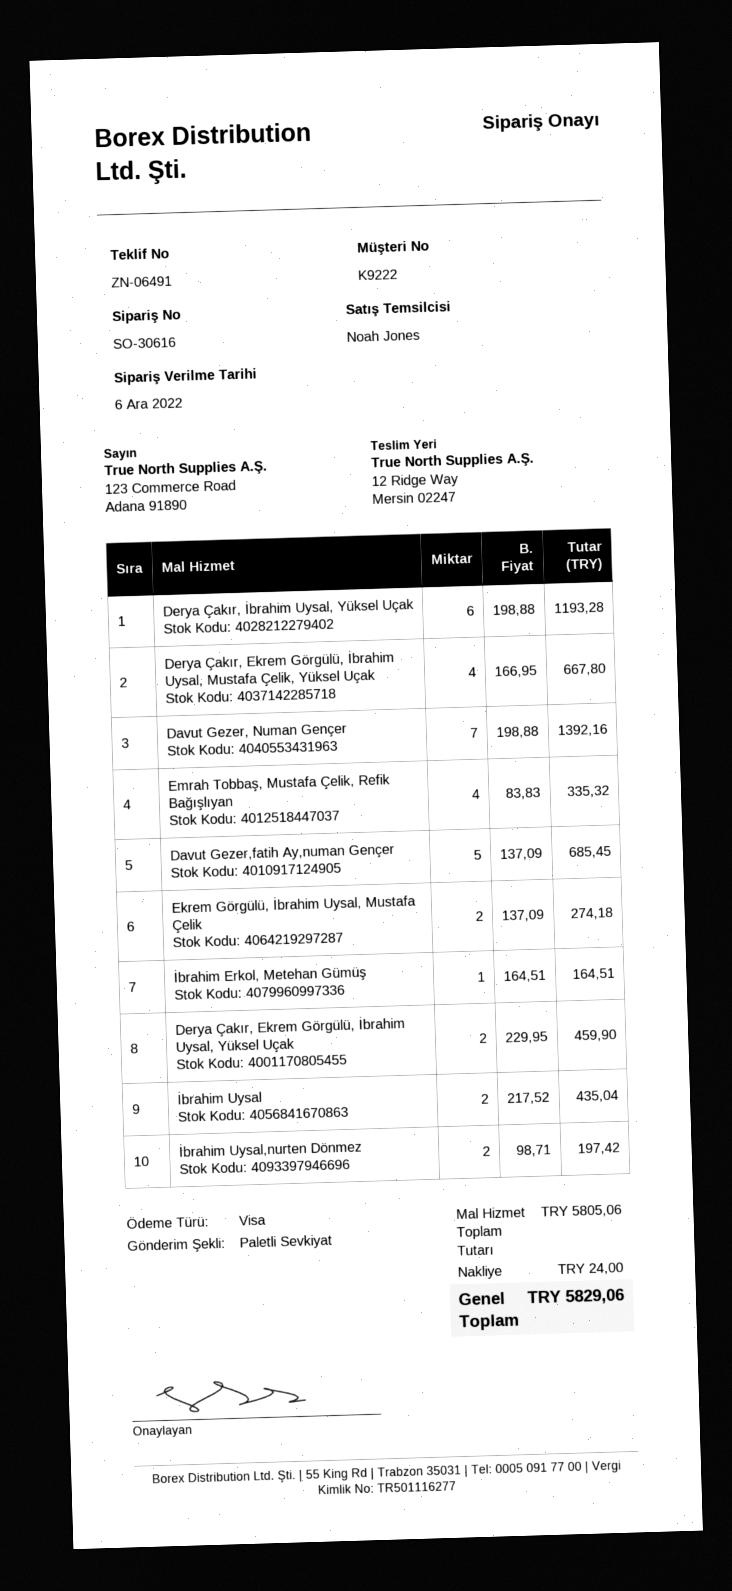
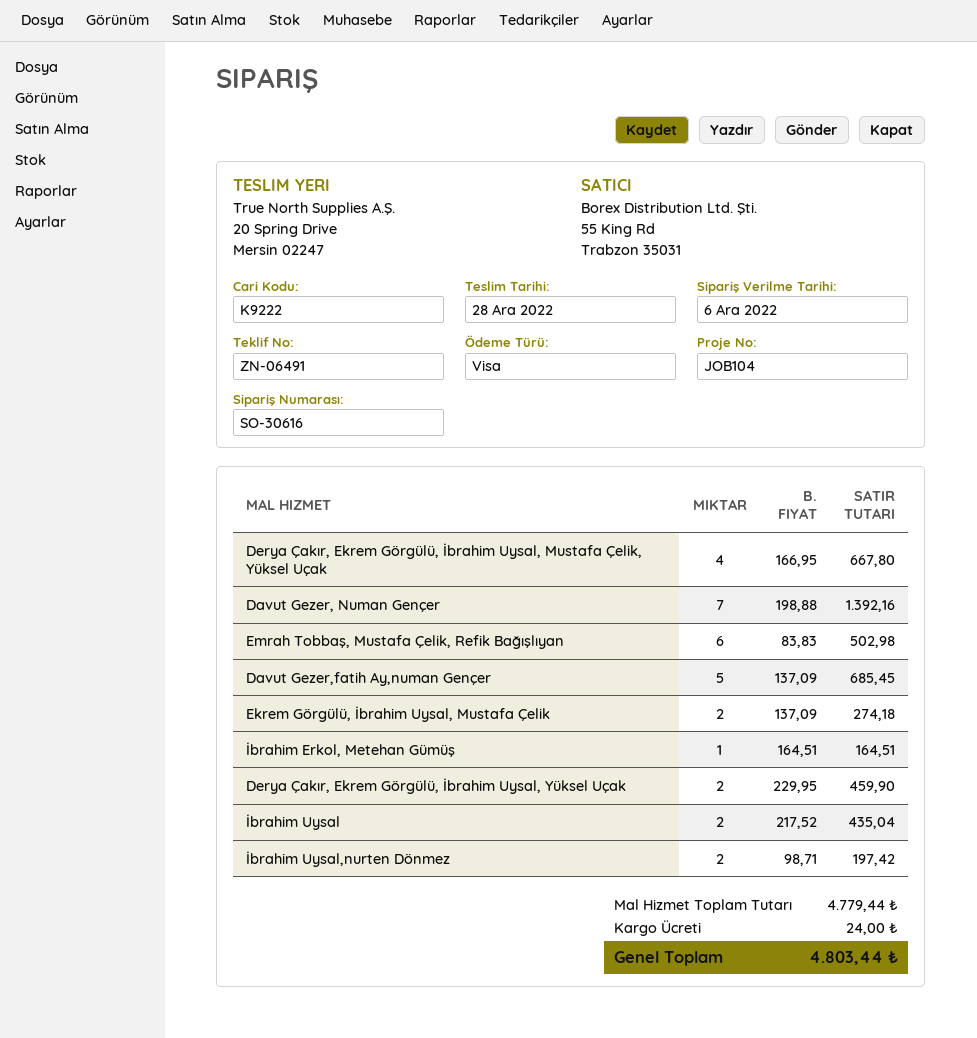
ship to: 12 Ridge Way, Mersin 02247 -> 20 Spring Drive, Mersin 02247
Derya Çakır, İbrahim Uysal, Yüksel Uçak: 6 x 198.88 = 1193.28 -> none
Emrah Tobbaş, Mustafa Çelik, Refik Bağışlıyan: 4 x 83.83 = 335.32 -> 6 x 83.83 = 502.98
subtotal: 5805.06 -> 4779.44
total: 5829.06 -> 4803.44

